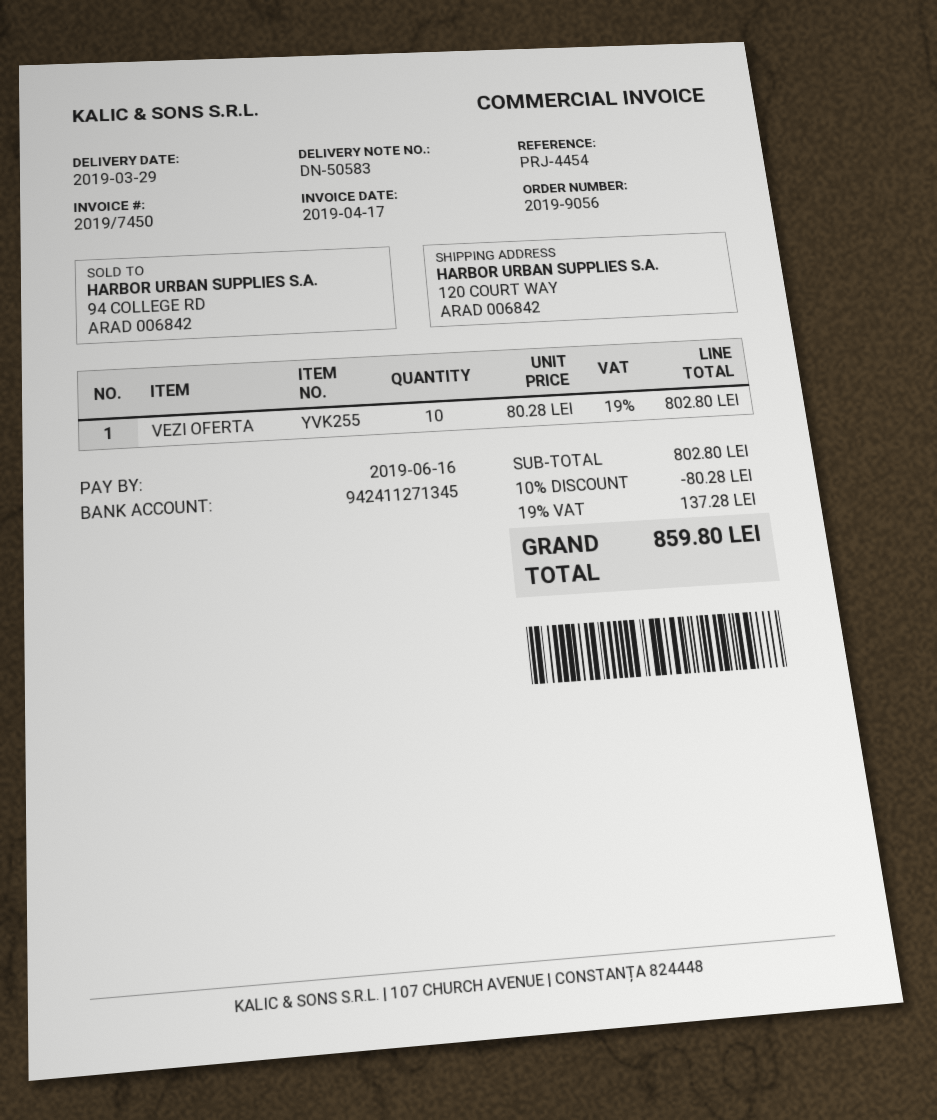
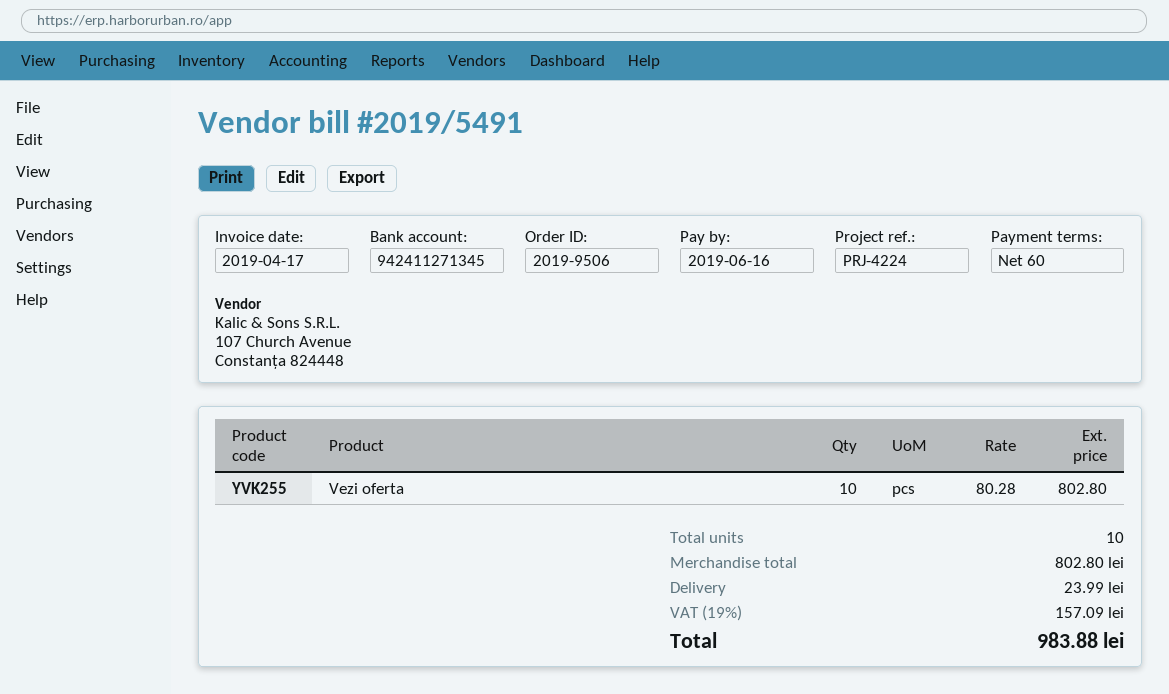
order number: 2019-9056 -> 2019-9506
invoice number: 2019/7450 -> 2019/5491
reference: PRJ-4454 -> PRJ-4224
discount: 10% = 80.28 -> none
shipping: none -> 23.99
tax: 19% = 137.28 -> 19% = 157.09
total: 859.80 -> 983.88

